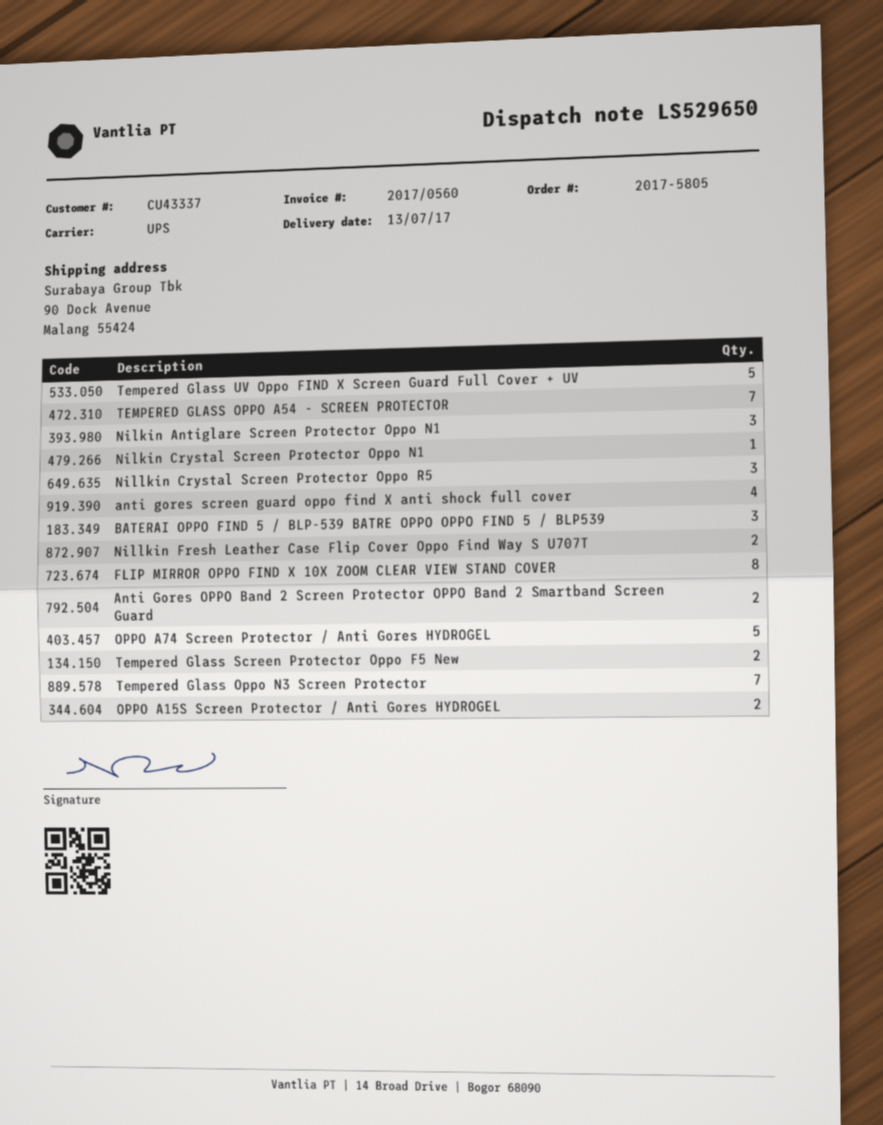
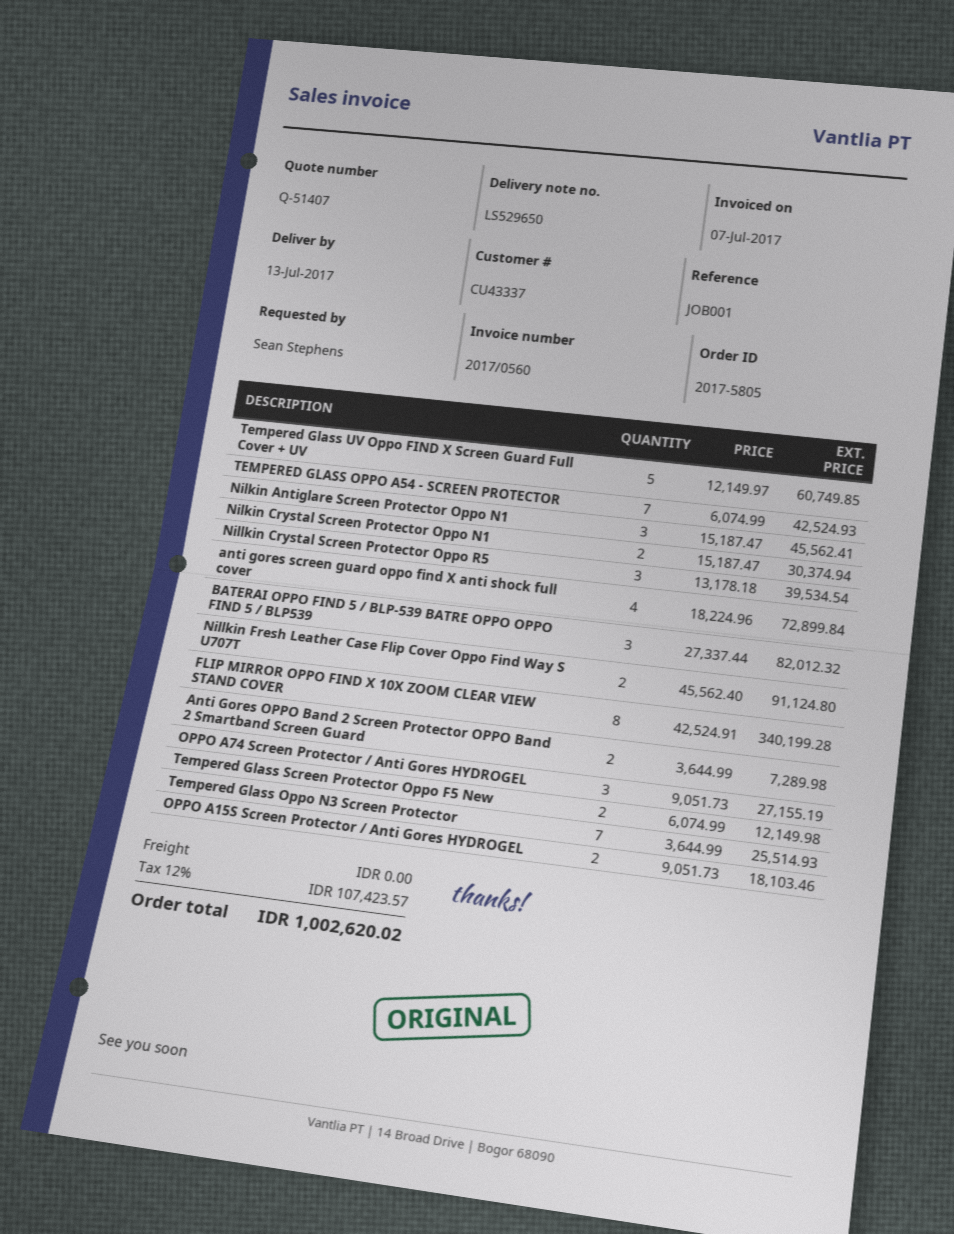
Nilkin Crystal Screen Protector Oppo N1: 1 -> 2
OPPO A74 Screen Protector / Anti Gores HYDROGEL: 5 -> 3

